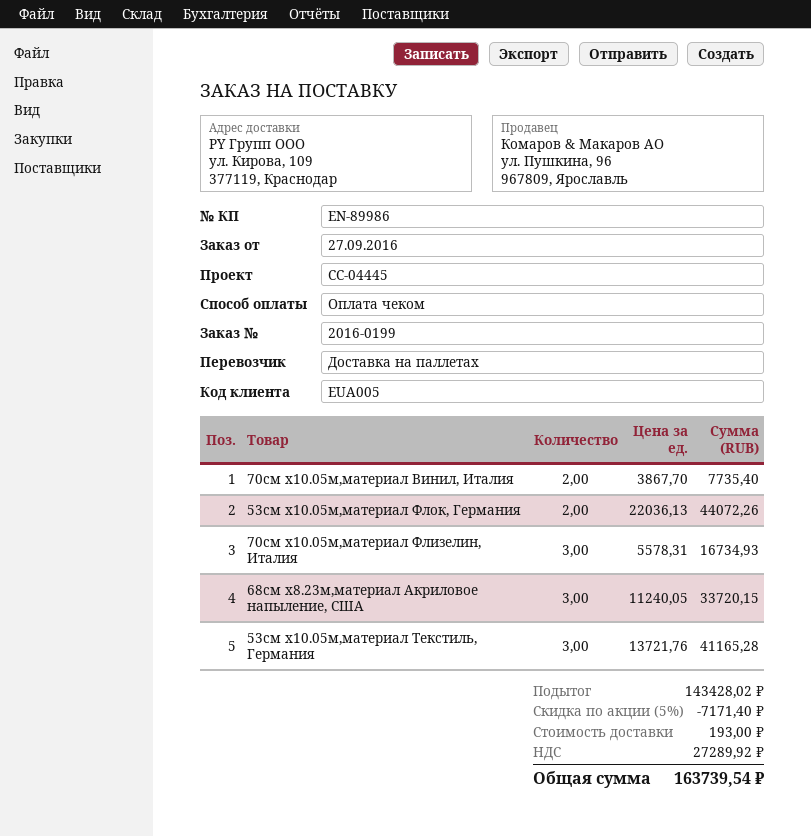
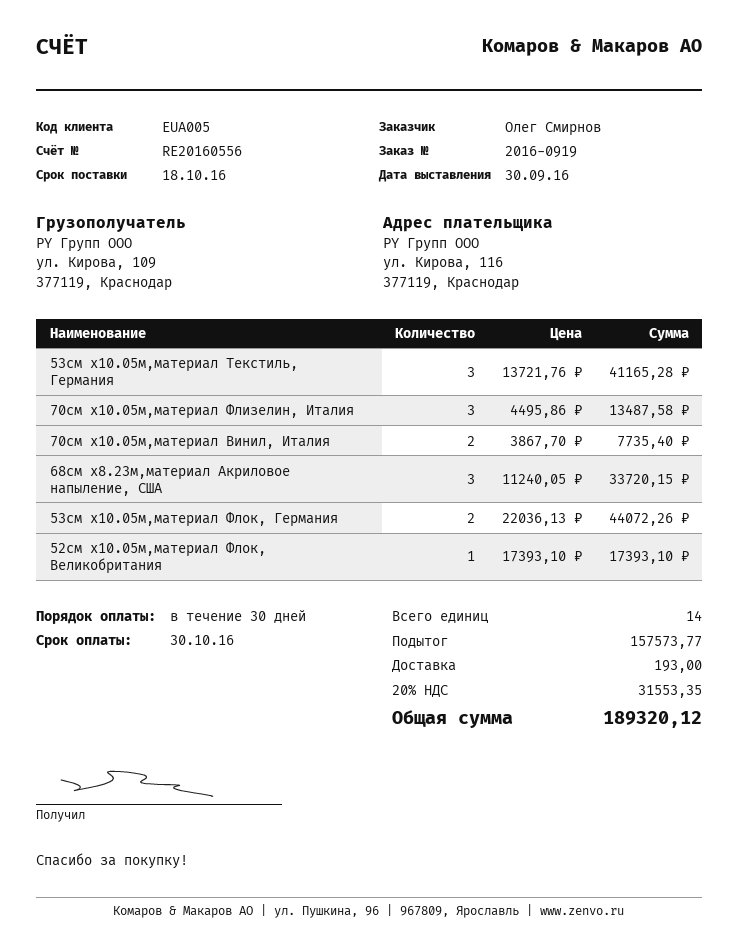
order number: 2016-0199 -> 2016-0919
70см x10.05м,материал Флизелин, Италия: 3 x 5578.31 = 16734.93 -> 3 x 4495.86 = 13487.58
52см x10.05м,материал Флок, Великобритания: none -> 1 x 17393.10 = 17393.10
subtotal: 143428.02 -> 157573.77
discount: 5% = 7171.40 -> none
tax: 27289.92 -> 31553.35
total: 163739.54 -> 189320.12

